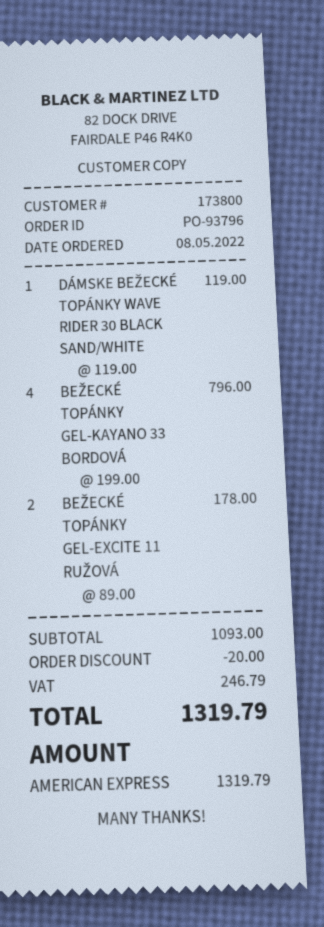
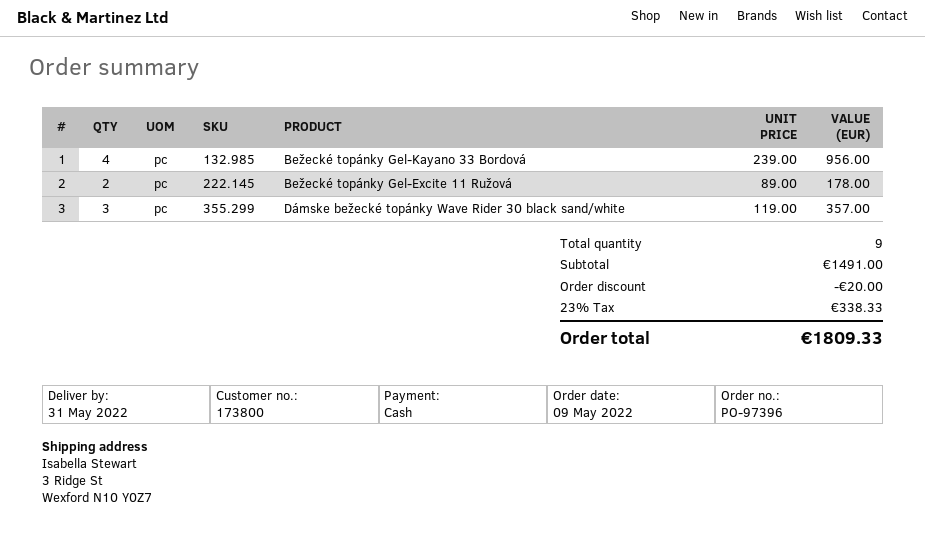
order number: PO-93796 -> PO-97396
order date: 2022-05-08 -> 2022-05-09
payment method: American Express -> cash
DÁMSKE BEŽECKÉ TOPÁNKY WAVE RIDER 30 BLACK SAND/WHITE: 1 x 119.00 = 119.00 -> 3 x 119.00 = 357.00
BEŽECKÉ TOPÁNKY GEL-KAYANO 33 BORDOVÁ: 4 x 199.00 = 796.00 -> 4 x 239.00 = 956.00
subtotal: 1093.00 -> 1491.00
tax: 246.79 -> 338.33
total: 1319.79 -> 1809.33

